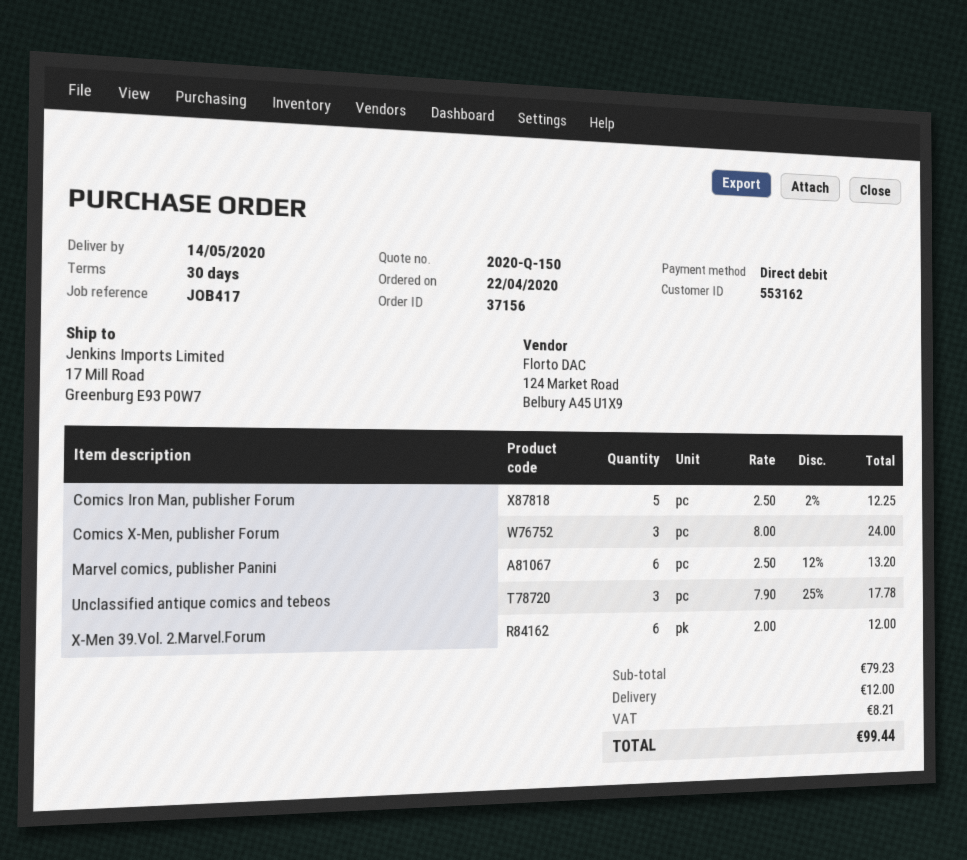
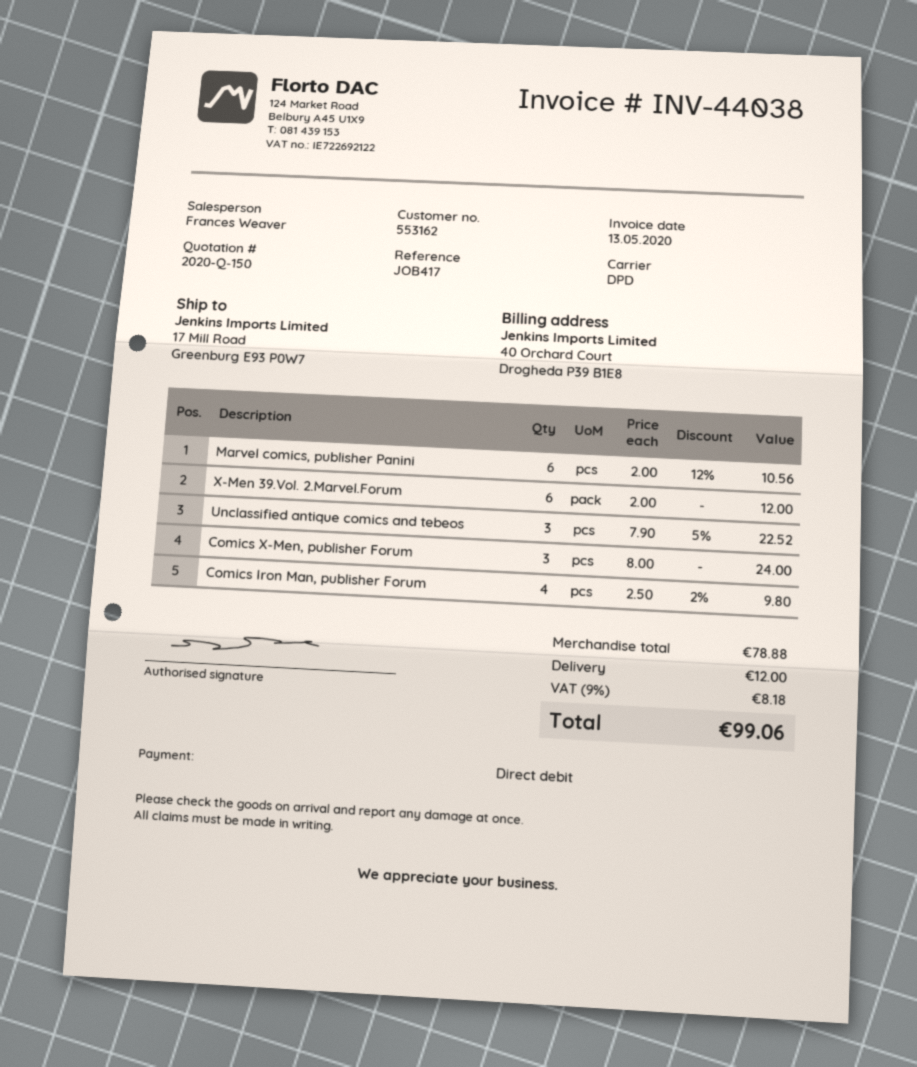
Comics Iron Man, publisher Forum: 5 x 2.50 - 2% = 12.25 -> 4 x 2.50 - 2% = 9.80
Marvel comics, publisher Panini: 6 x 2.50 - 12% = 13.20 -> 6 x 2.00 - 12% = 10.56
Unclassified antique comics and tebeos: 3 x 7.90 - 25% = 17.78 -> 3 x 7.90 - 5% = 22.52
subtotal: 79.23 -> 78.88
tax: 8.21 -> 8.18
total: 99.44 -> 99.06

